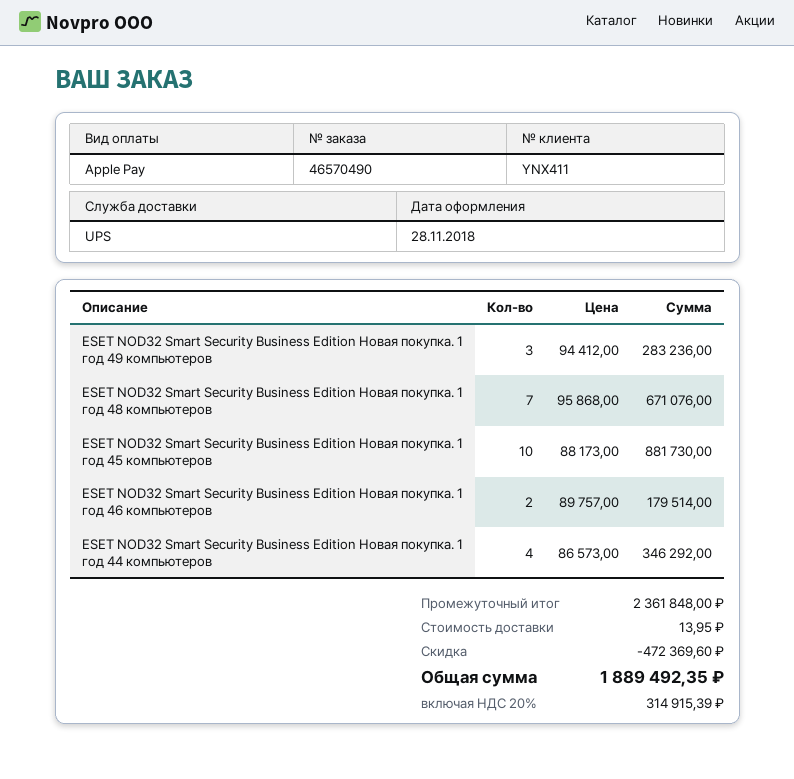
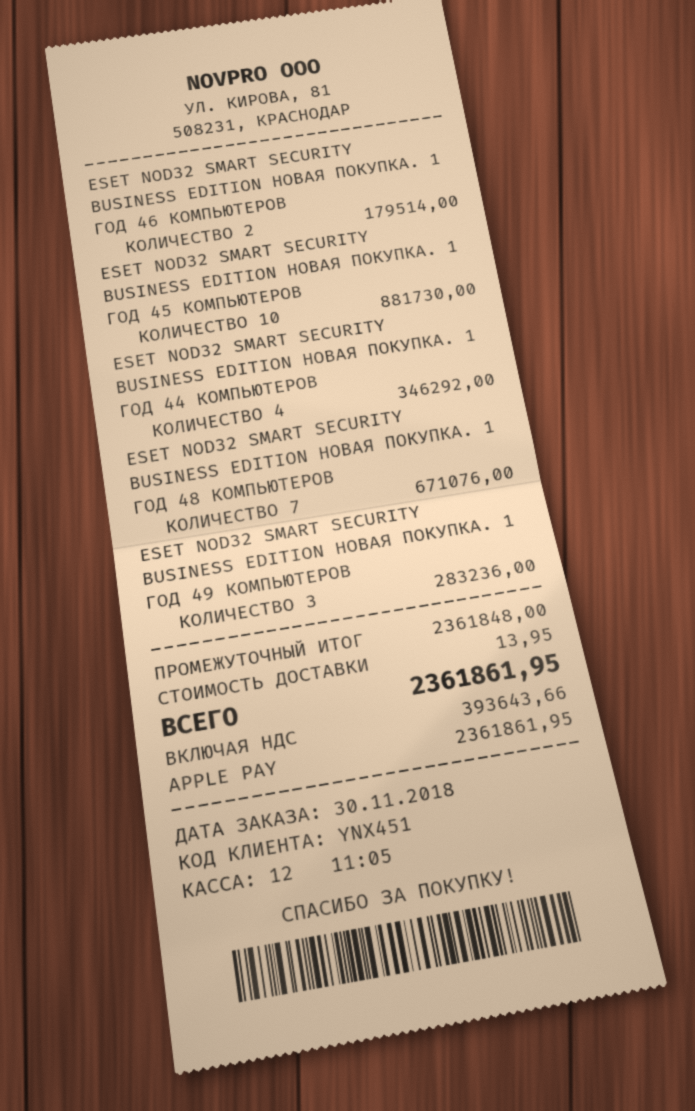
order date: 2018-11-28 -> 2018-11-30
customer number: YNX411 -> YNX451
discount: 472369.60 -> none
tax: 314915.39 -> 393643.66
total: 1889492.35 -> 2361861.95

